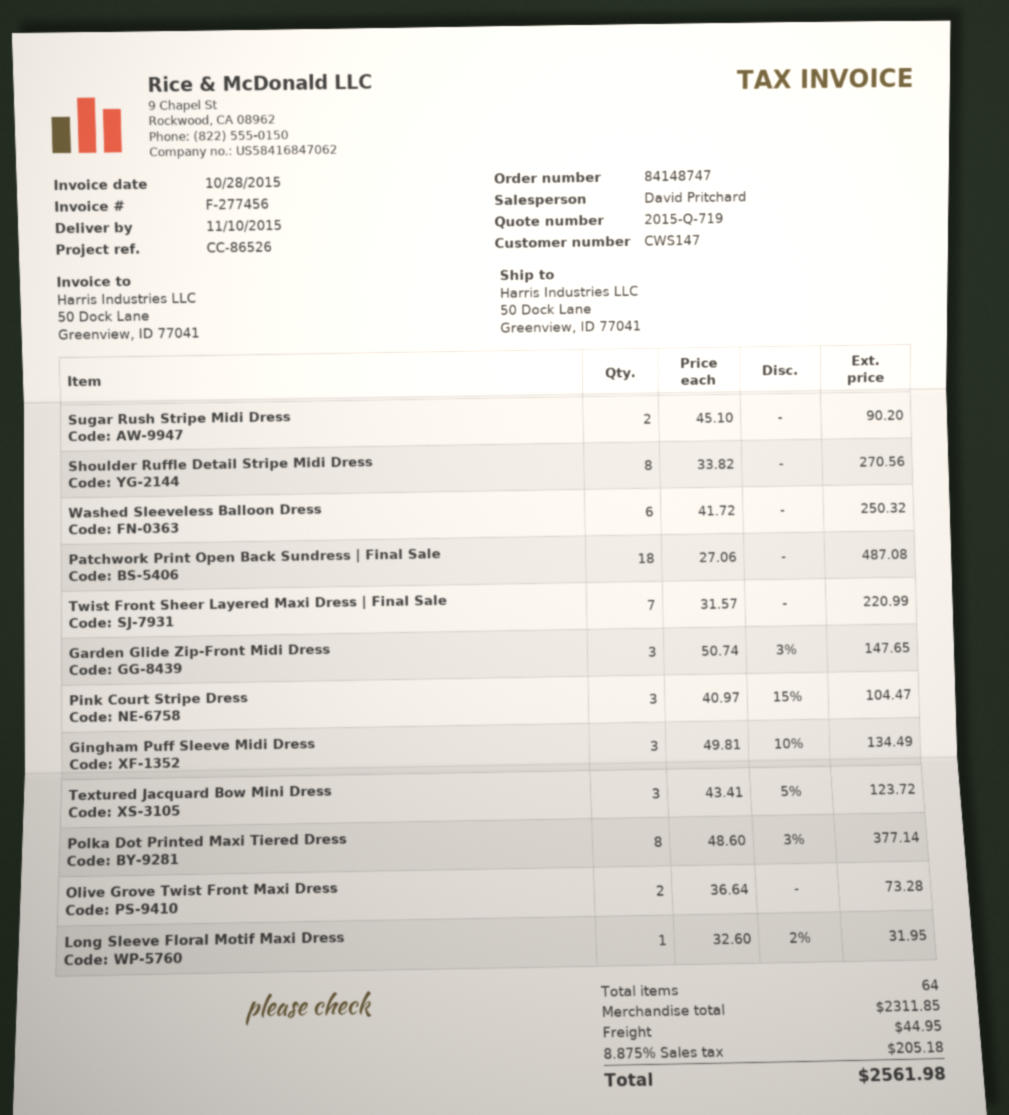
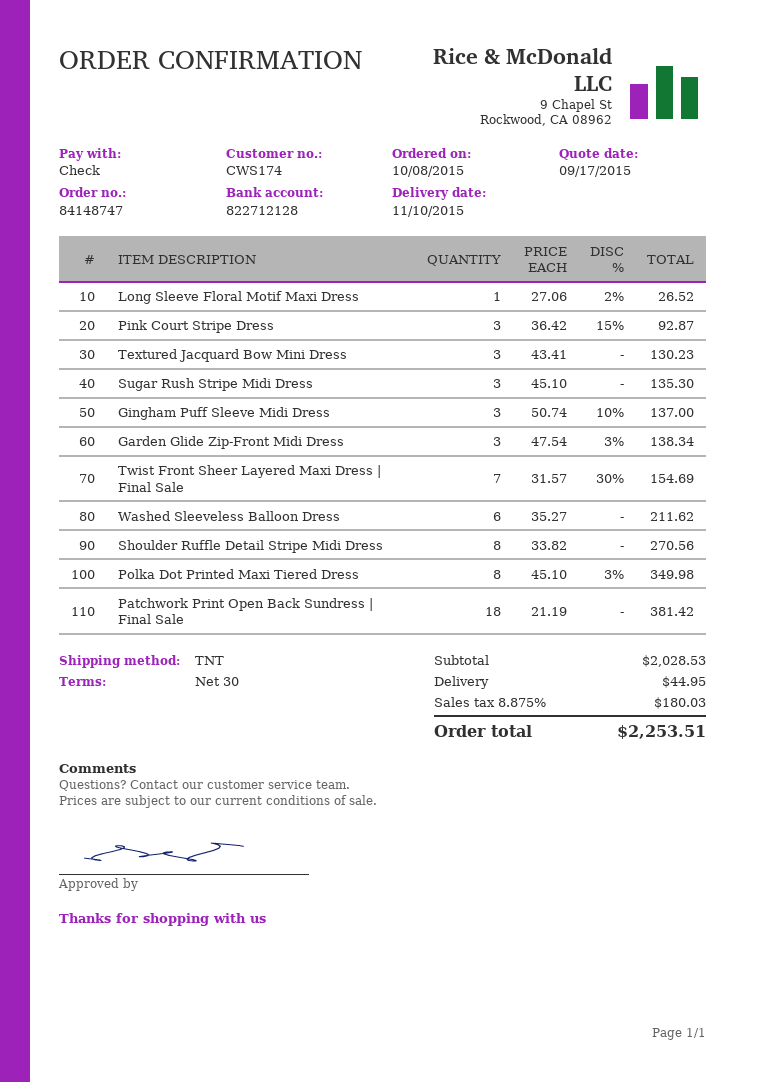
customer number: CWS147 -> CWS174
Sugar Rush Stripe Midi Dress: 2 x 45.10 = 90.20 -> 3 x 45.10 = 135.30
Washed Sleeveless Balloon Dress: 6 x 41.72 = 250.32 -> 6 x 35.27 = 211.62
Patchwork Print Open Back Sundress | Final Sale: 18 x 27.06 = 487.08 -> 18 x 21.19 = 381.42
Twist Front Sheer Layered Maxi Dress | Final Sale: 7 x 31.57 = 220.99 -> 7 x 31.57 - 30% = 154.69
Garden Glide Zip-Front Midi Dress: 3 x 50.74 - 3% = 147.65 -> 3 x 47.54 - 3% = 138.34
Pink Court Stripe Dress: 3 x 40.97 - 15% = 104.47 -> 3 x 36.42 - 15% = 92.87
Gingham Puff Sleeve Midi Dress: 3 x 49.81 - 10% = 134.49 -> 3 x 50.74 - 10% = 137.00
Textured Jacquard Bow Mini Dress: 3 x 43.41 - 5% = 123.72 -> 3 x 43.41 = 130.23
Polka Dot Printed Maxi Tiered Dress: 8 x 48.60 - 3% = 377.14 -> 8 x 45.10 - 3% = 349.98
Olive Grove Twist Front Maxi Dress: 2 x 36.64 = 73.28 -> none
Long Sleeve Floral Motif Maxi Dress: 1 x 32.60 - 2% = 31.95 -> 1 x 27.06 - 2% = 26.52
subtotal: 2311.85 -> 2028.53
tax: 8.875% = 205.18 -> 8.875% = 180.03
total: 2561.98 -> 2253.51

